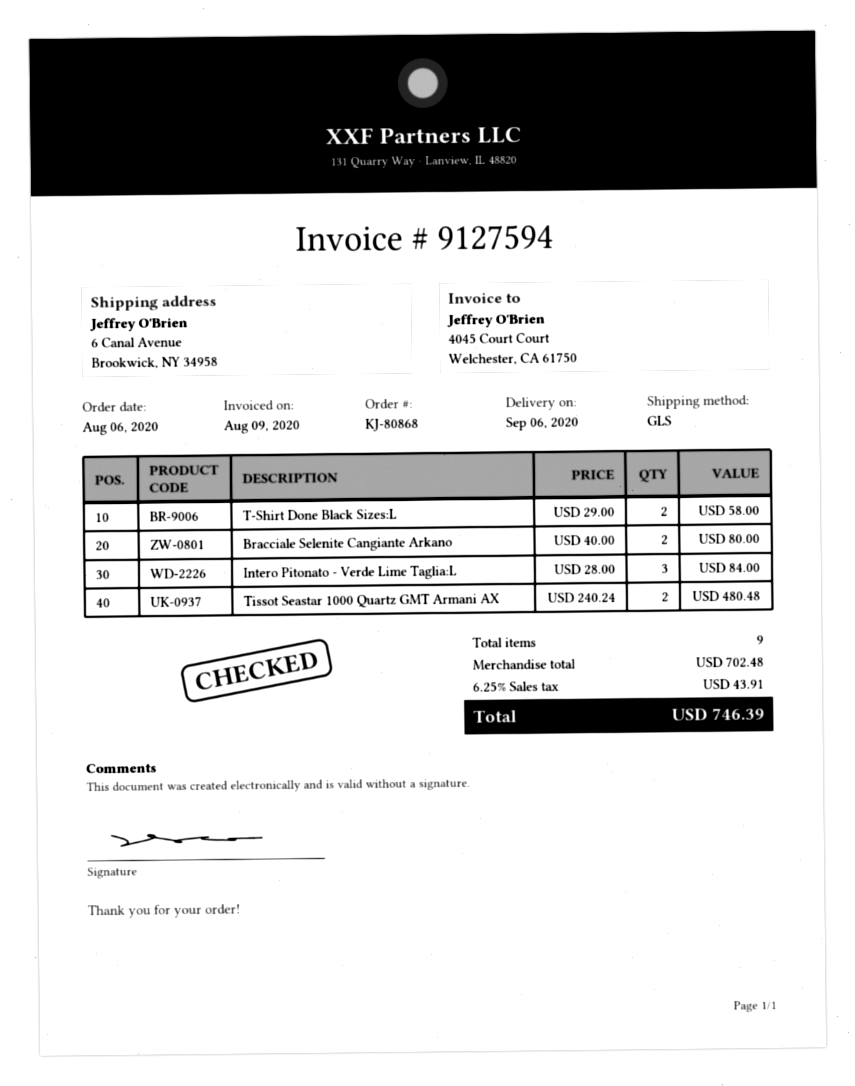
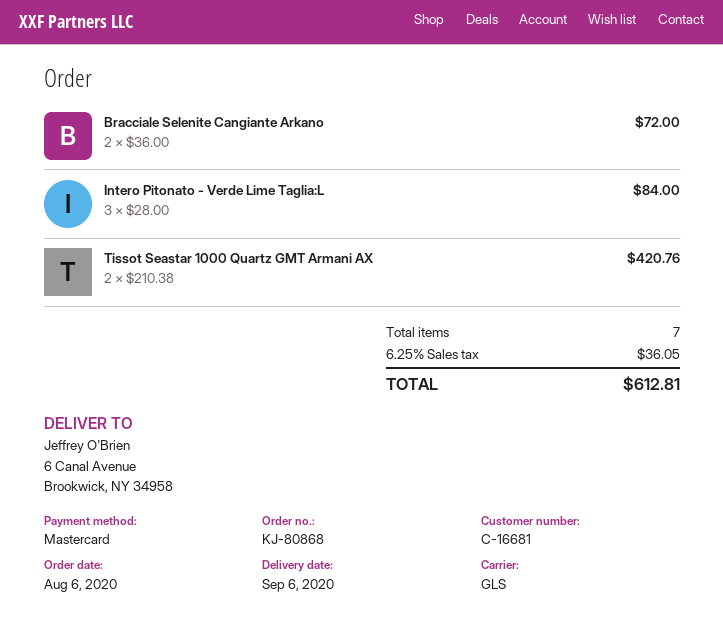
T-Shirt Done Black Sizes:L: 2 x 29.00 = 58.00 -> none
Bracciale Selenite Cangiante Arkano: 2 x 40.00 = 80.00 -> 2 x 36.00 = 72.00
Tissot Seastar 1000 Quartz GMT Armani AX: 2 x 240.24 = 480.48 -> 2 x 210.38 = 420.76
total quantity: 9 -> 7
tax: 6.25% = 43.91 -> 6.25% = 36.05
total: 746.39 -> 612.81

